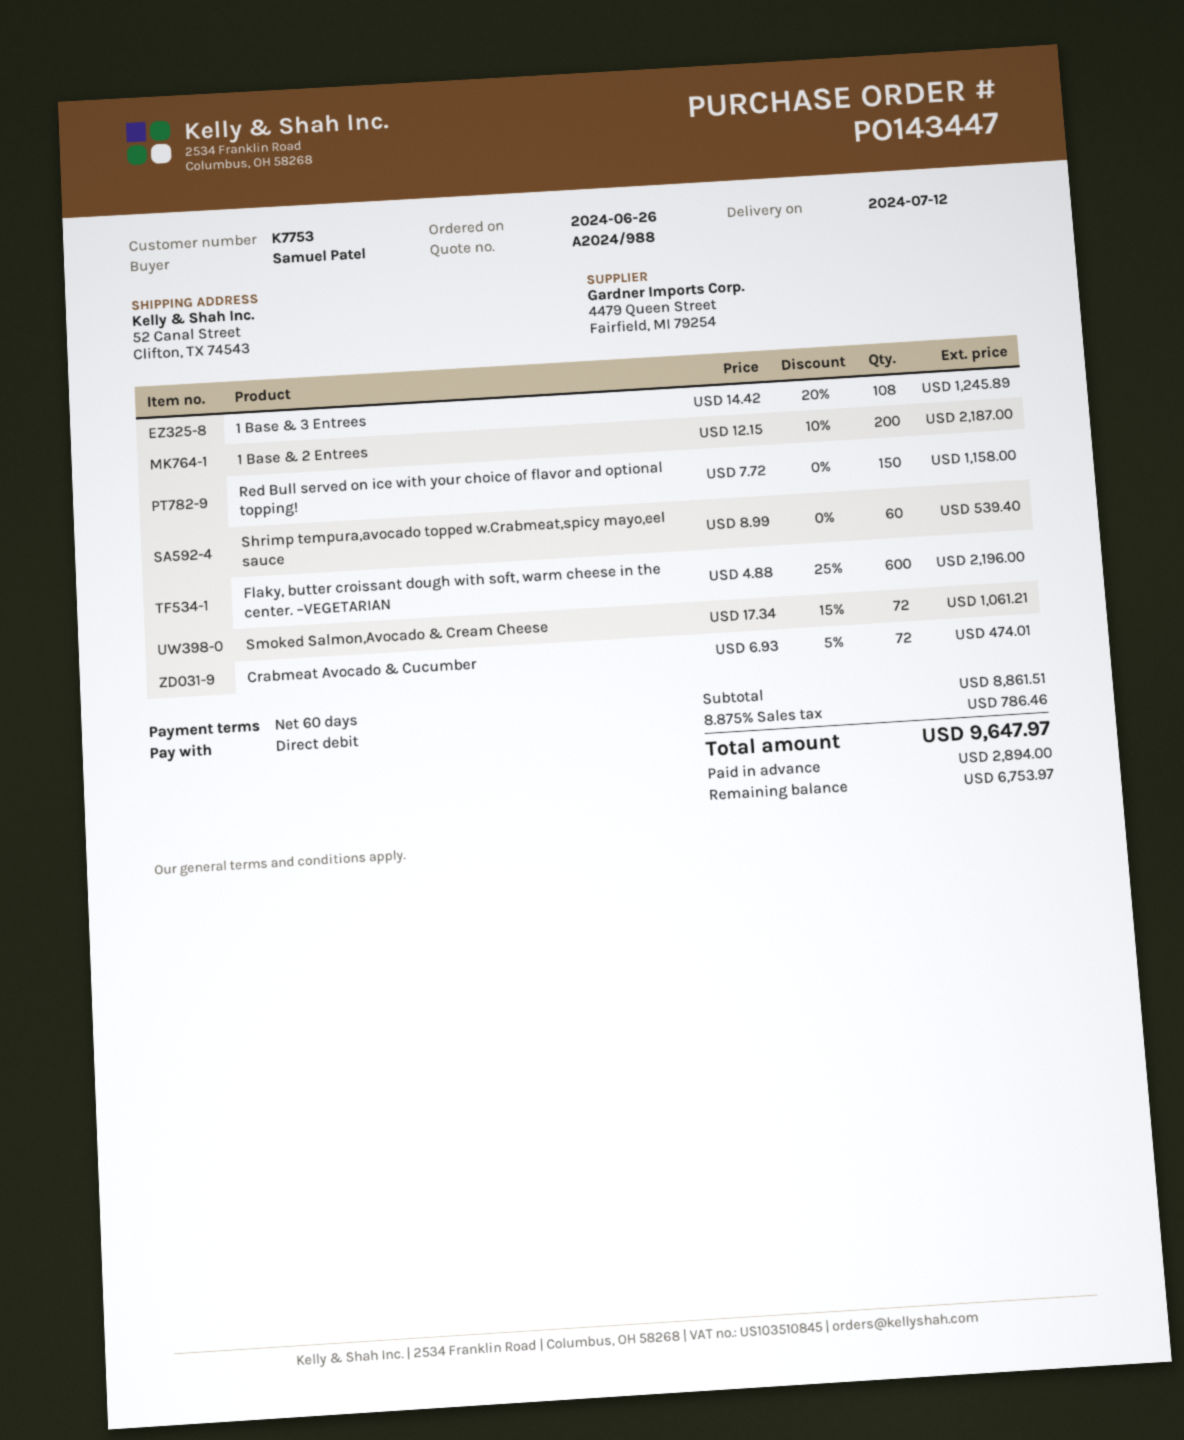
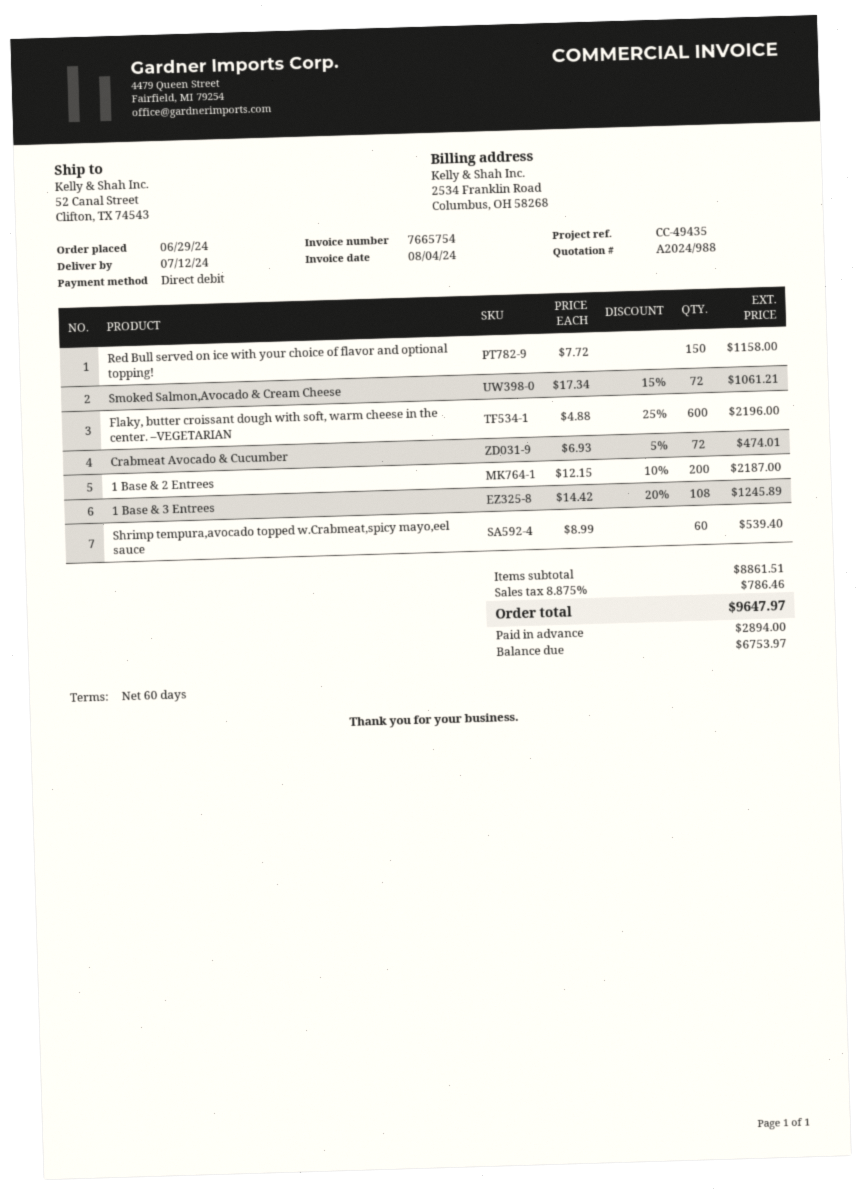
order date: 2024-06-26 -> 2024-06-29

